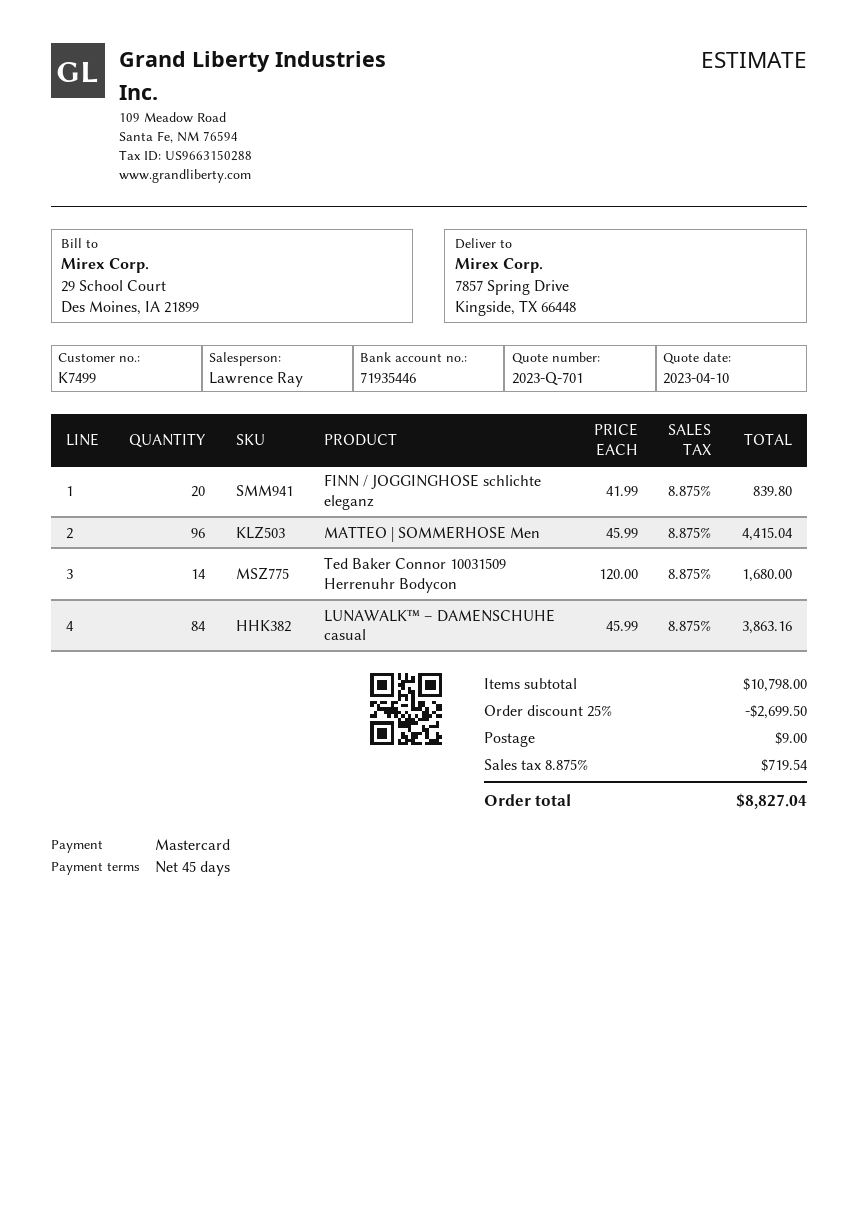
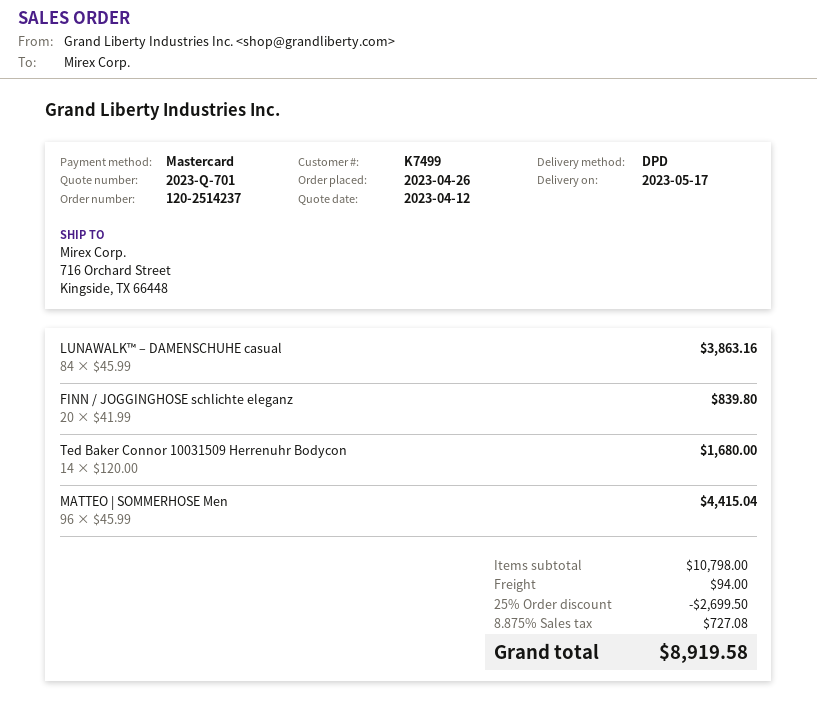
quote date: 2023-04-10 -> 2023-04-12
ship to: 7857 Spring Drive, Kingside, TX 66448 -> 716 Orchard Street, Kingside, TX 66448
shipping: 9.00 -> 94.00
tax: 8.875% = 719.54 -> 8.875% = 727.08
total: 8827.04 -> 8919.58

